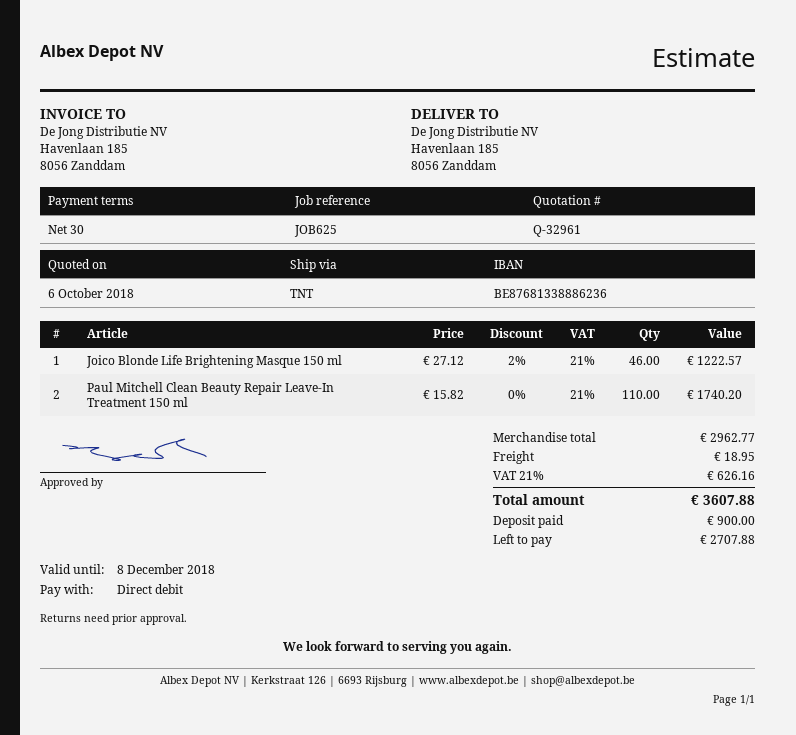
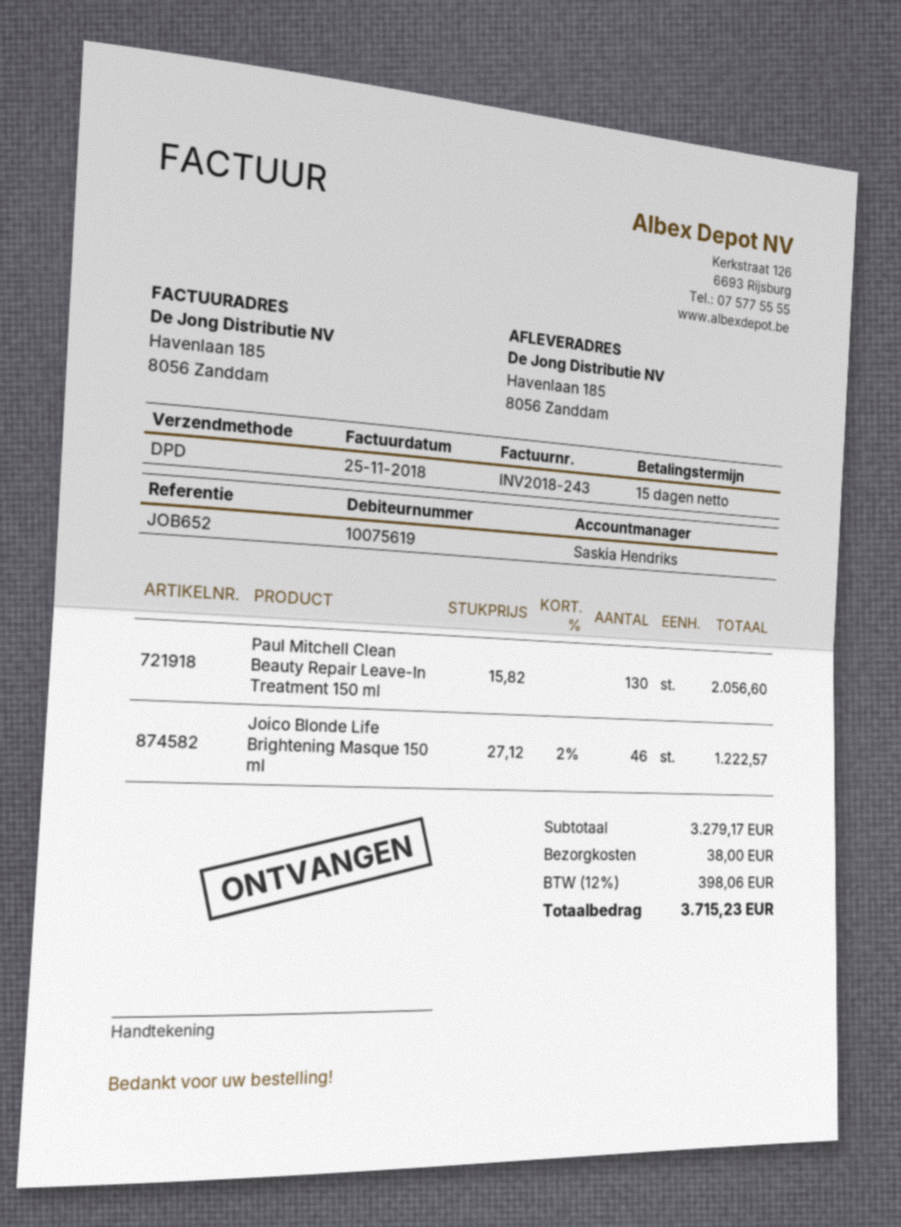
payment terms: 30 days -> 15 days
reference: JOB625 -> JOB652
shipping method: TNT -> DPD
Paul Mitchell Clean Beauty Repair Leave-In Treatment 150 ml: 110 x 15.82 = 1740.20 -> 130 x 15.82 = 2056.60
subtotal: 2962.77 -> 3279.17
shipping: 18.95 -> 38.00
tax: 21% = 626.16 -> 12% = 398.06
total: 3607.88 -> 3715.23

